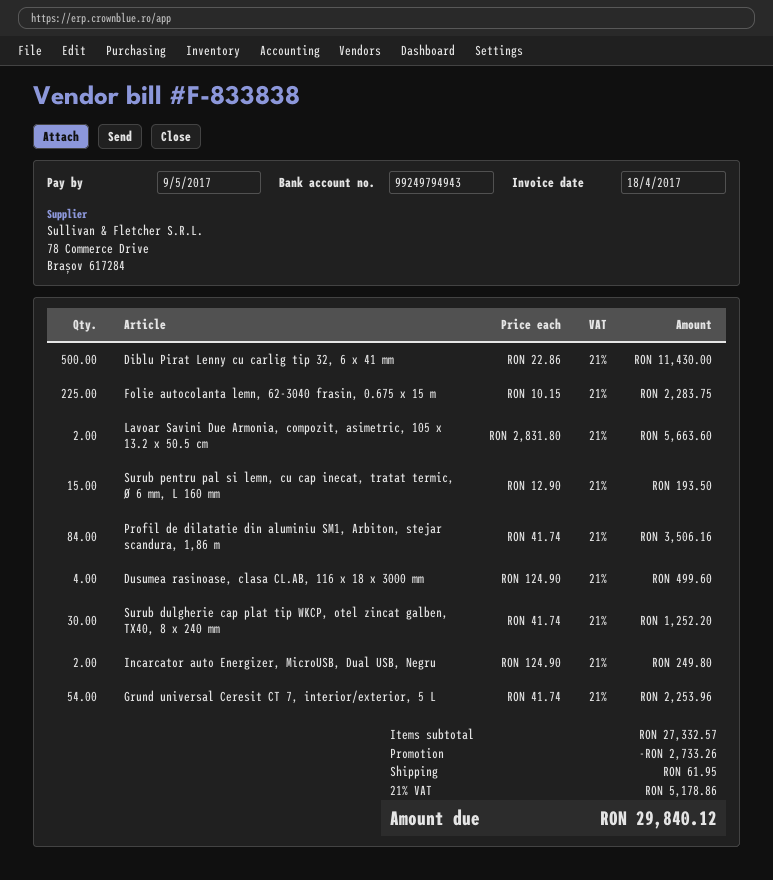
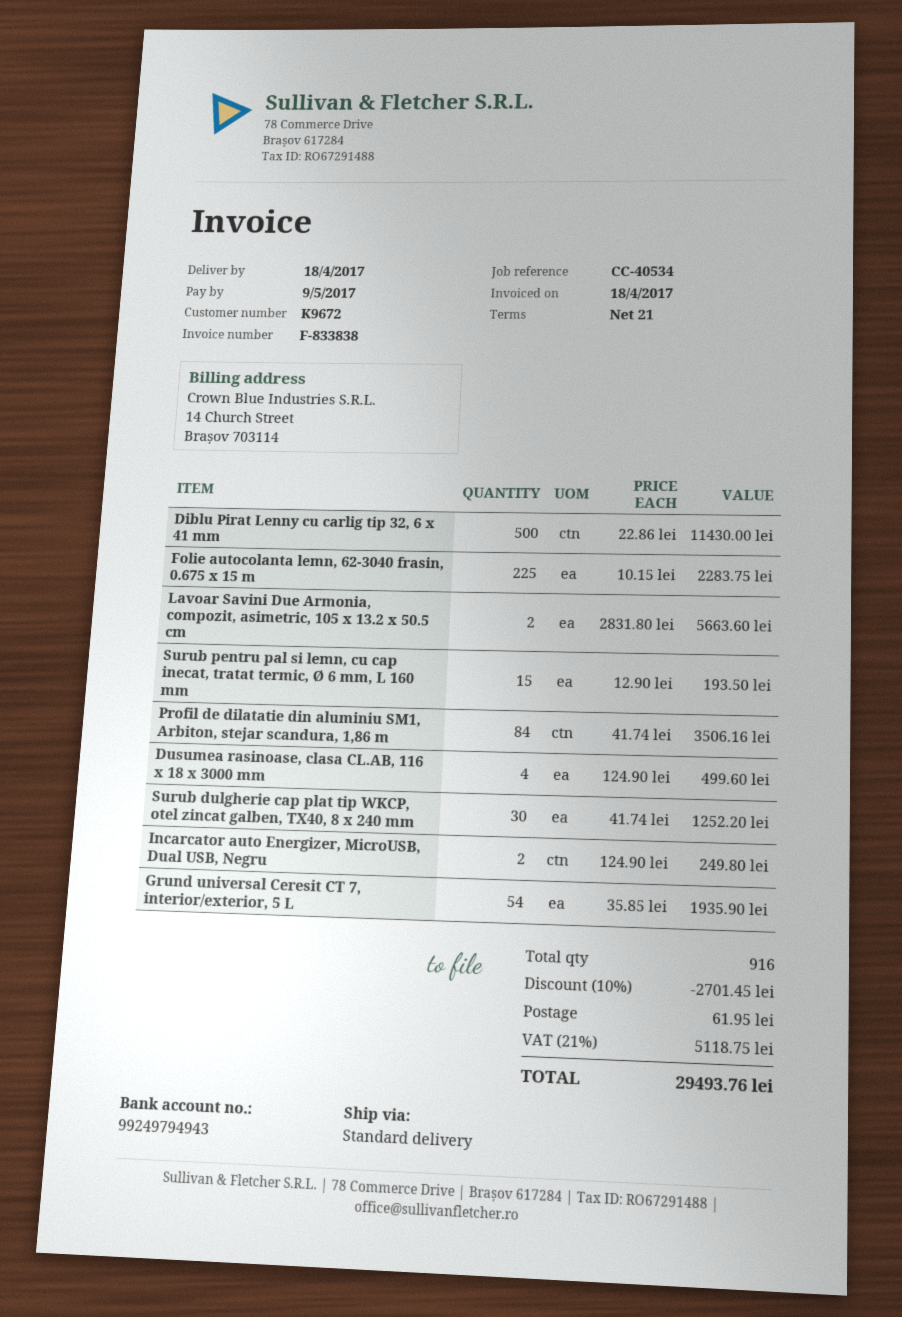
Grund universal Ceresit CT 7, interior/exterior, 5 L: 54 x 41.74 = 2253.96 -> 54 x 35.85 = 1935.90
discount: 2733.26 -> 2701.45
tax: 21% = 5178.86 -> 21% = 5118.75
total: 29840.12 -> 29493.76

